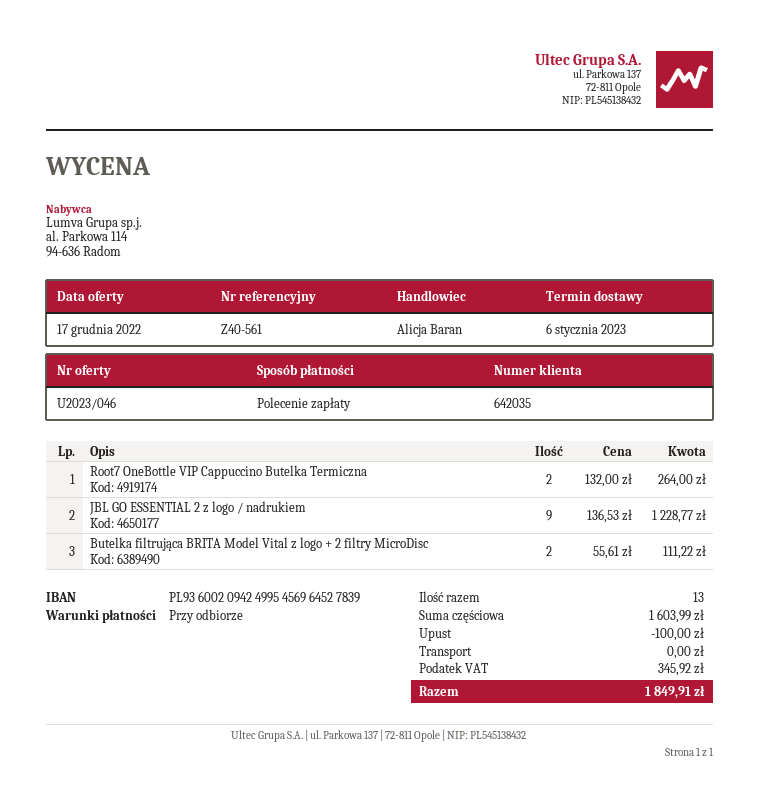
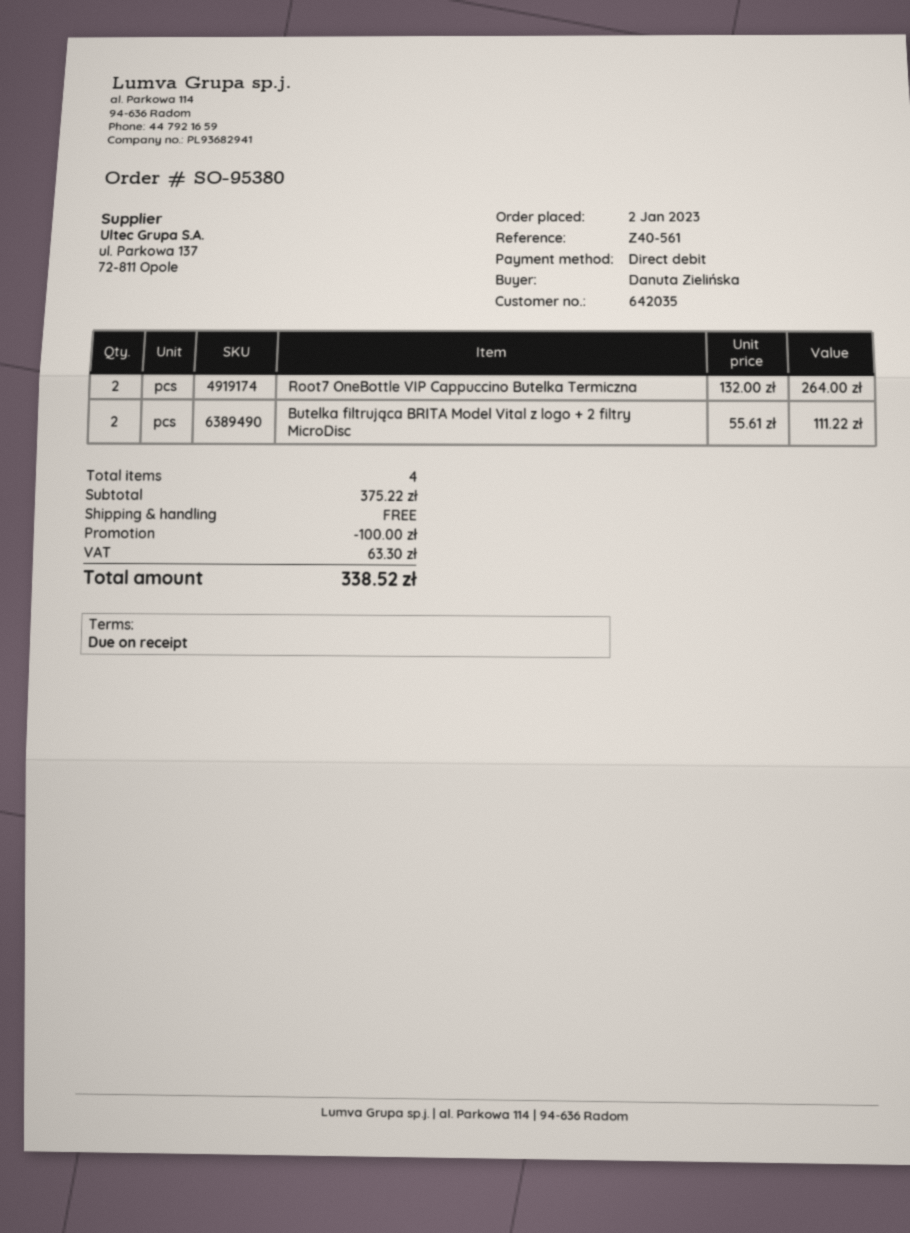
JBL GO ESSENTIAL 2 z logo / nadrukiem: 9 x 136.53 = 1228.77 -> none
total quantity: 13 -> 4
subtotal: 1603.99 -> 375.22
tax: 345.92 -> 63.30
total: 1849.91 -> 338.52

